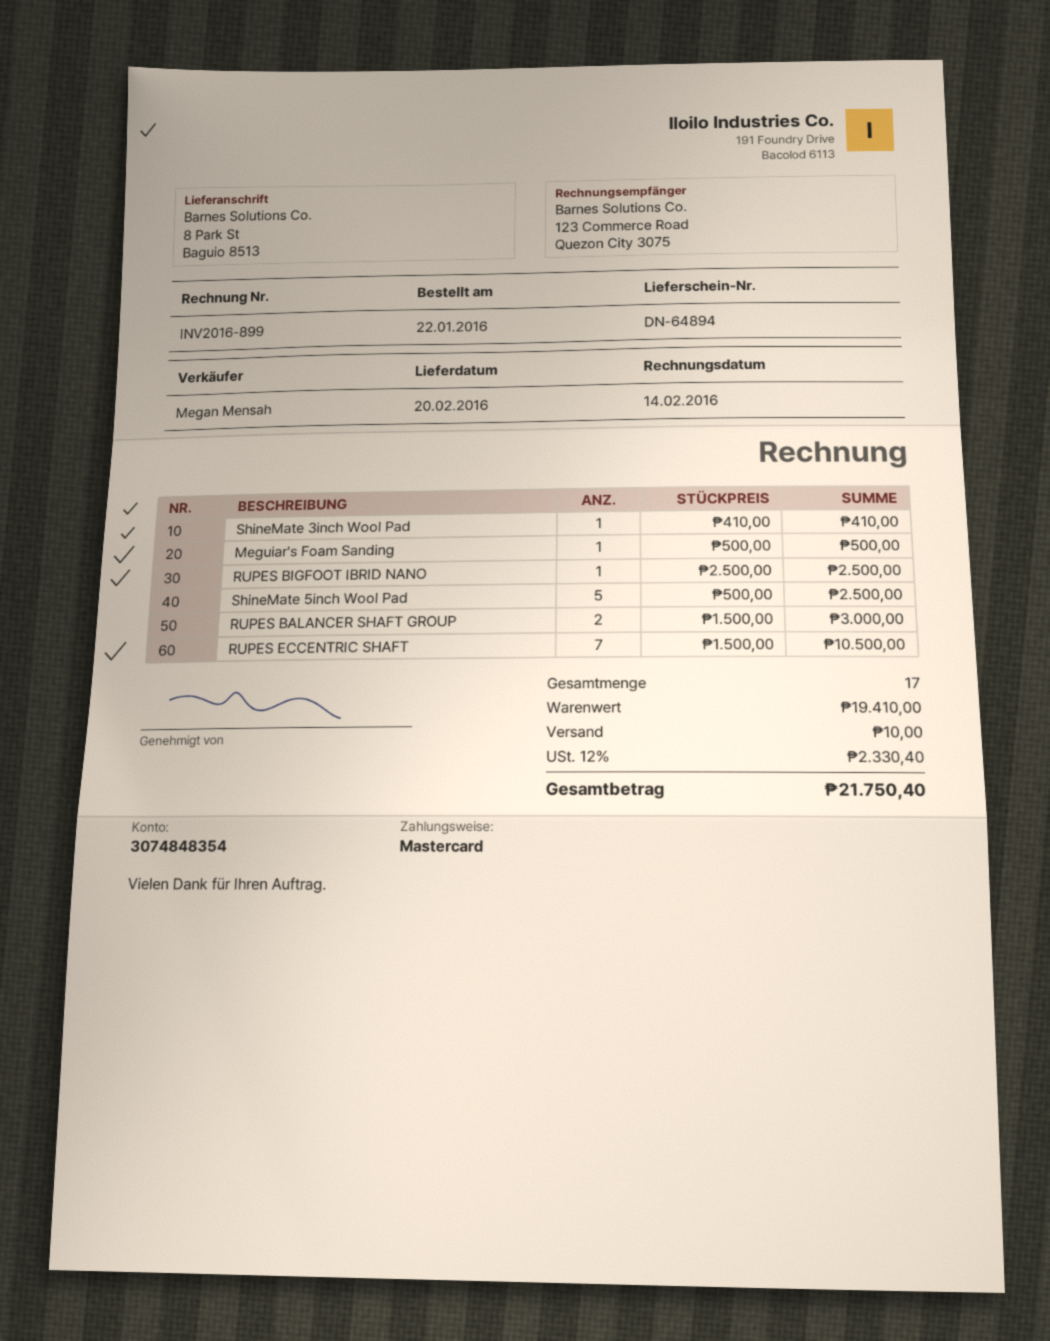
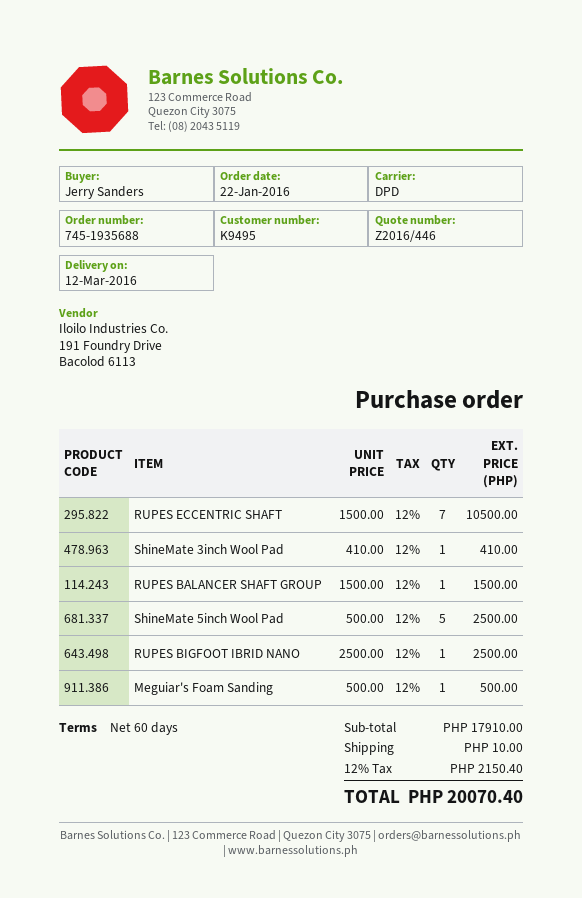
delivery date: 2016-02-20 -> 2016-03-12
RUPES BALANCER SHAFT GROUP: 2 x 1500.00 = 3000.00 -> 1 x 1500.00 = 1500.00
subtotal: 19410.00 -> 17910.00
tax: 12% = 2330.40 -> 12% = 2150.40
total: 21750.40 -> 20070.40

